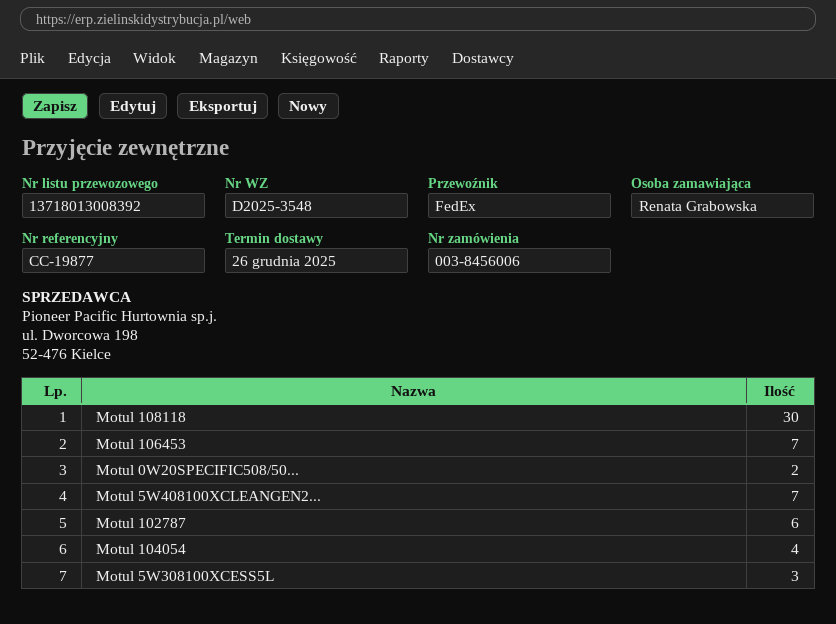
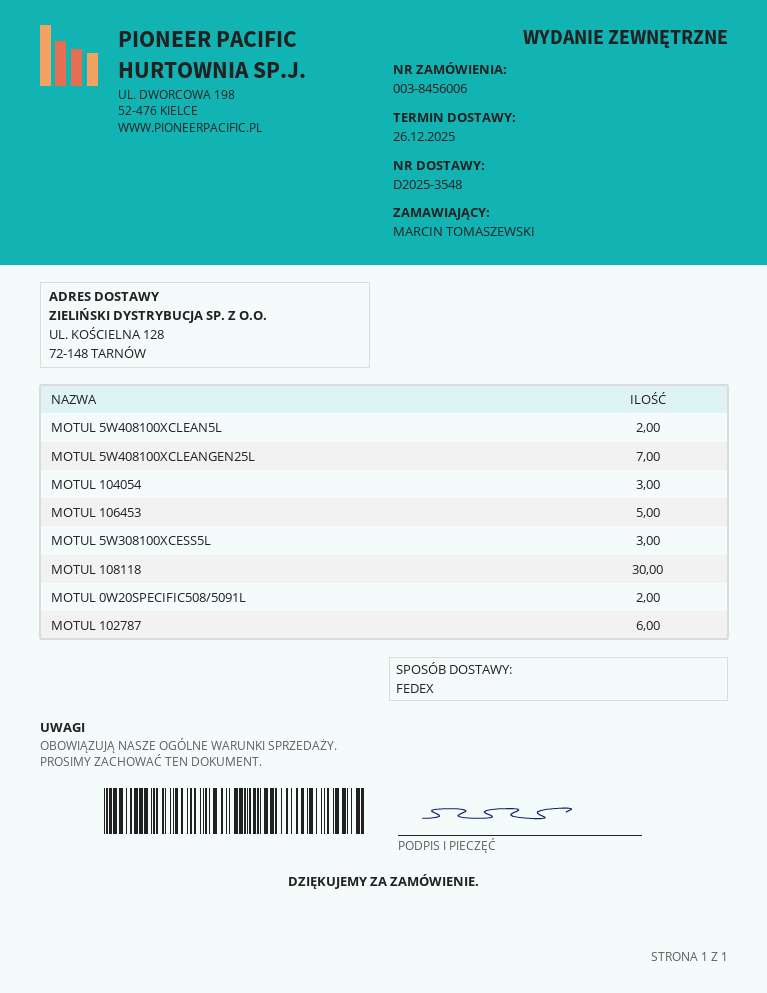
ordered by: Renata Grabowska -> MARCIN TOMASZEWSKI
Motul 106453: 7 -> 5
Motul 104054: 4 -> 3
MOTUL 5W408100XCLEAN5L: none -> 2

